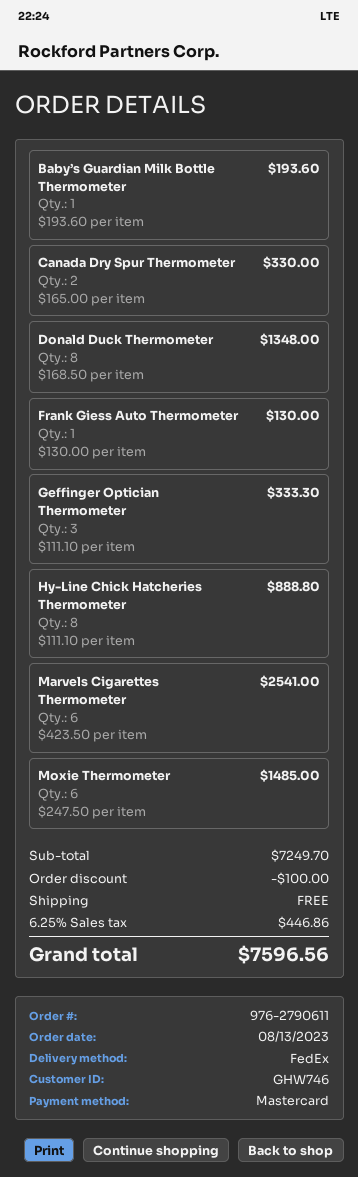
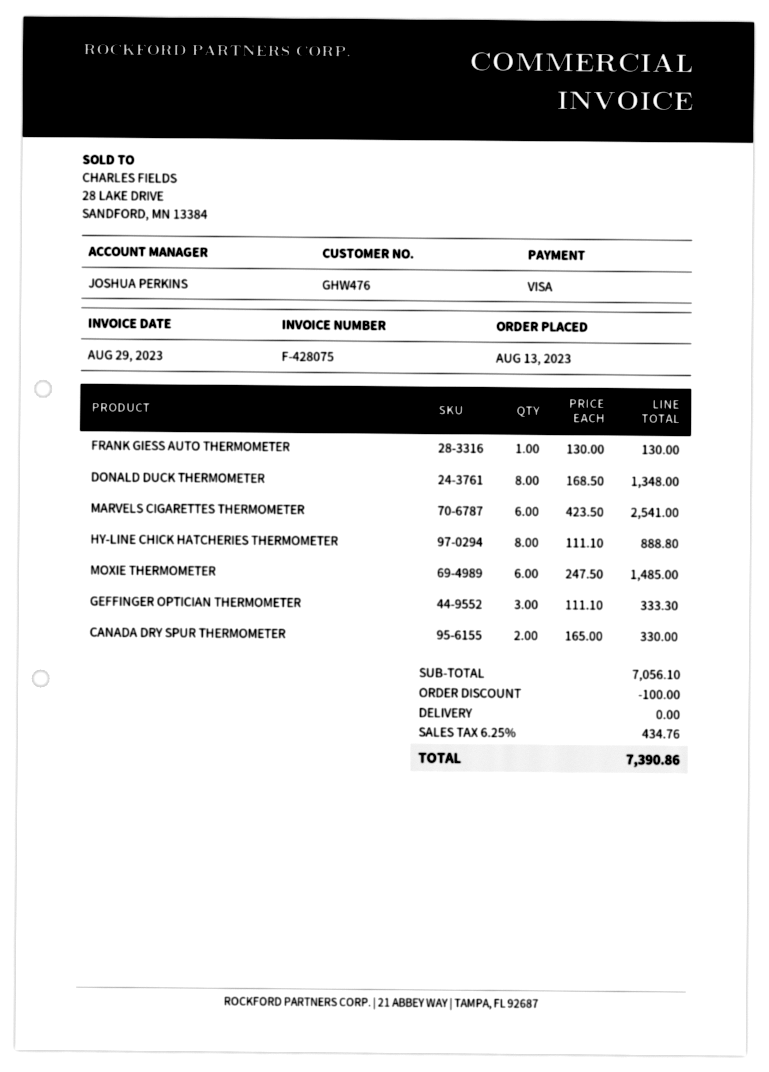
customer number: GHW746 -> GHW476
payment method: Mastercard -> Visa
Baby’s Guardian Milk Bottle Thermometer: 1 x 193.60 = 193.60 -> none
subtotal: 7249.70 -> 7056.10
tax: 6.25% = 446.86 -> 6.25% = 434.76
total: 7596.56 -> 7390.86

